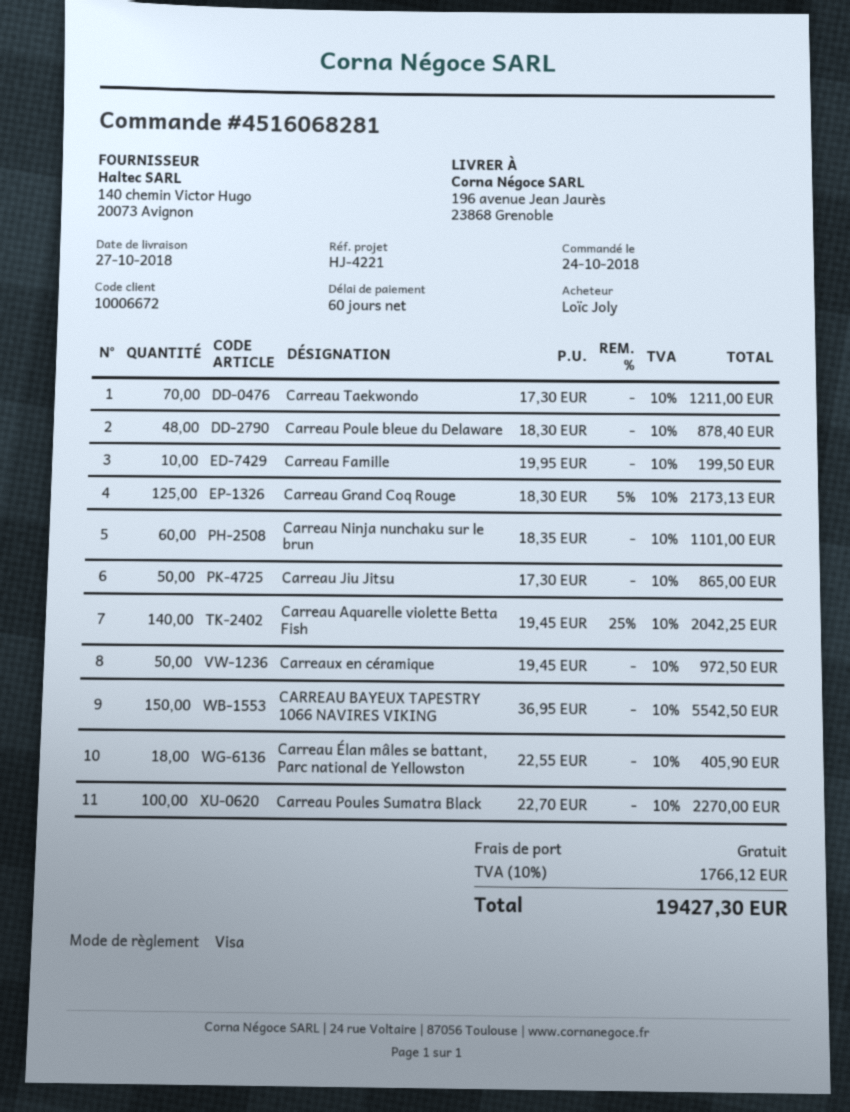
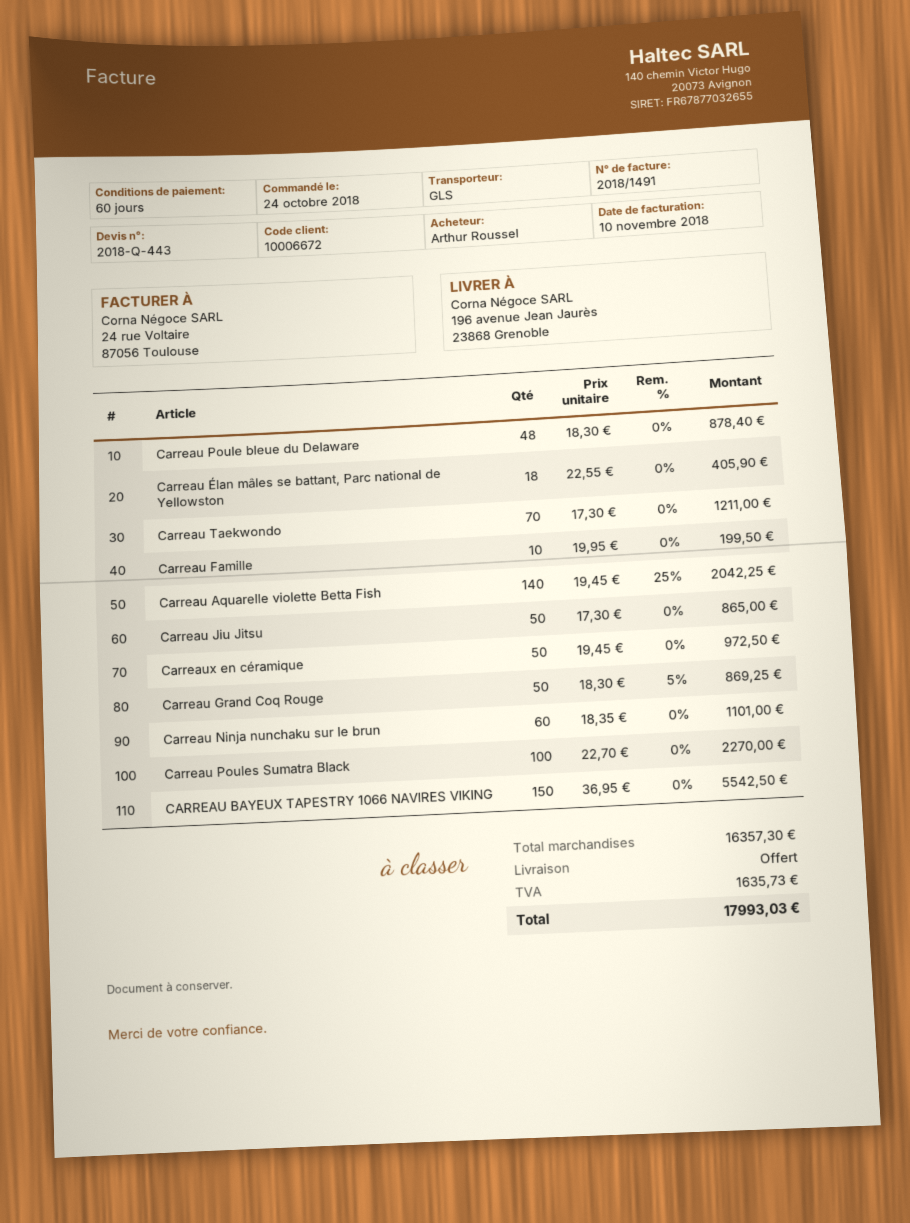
ordered by: Loïc Joly -> Arthur Roussel
Carreau Grand Coq Rouge: 125 x 18.30 - 5% = 2173.13 -> 50 x 18.30 - 5% = 869.25
tax: 1766.12 -> 1635.73
total: 19427.30 -> 17993.03

